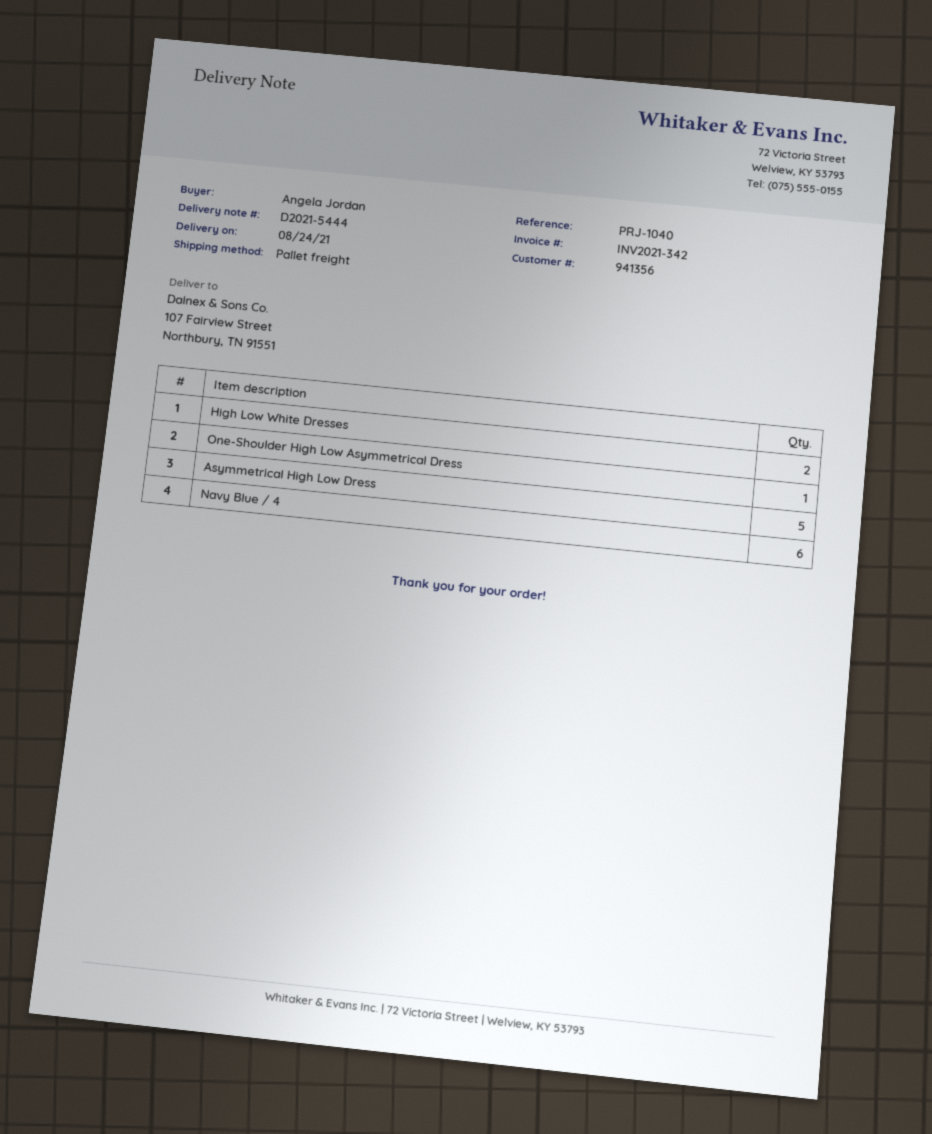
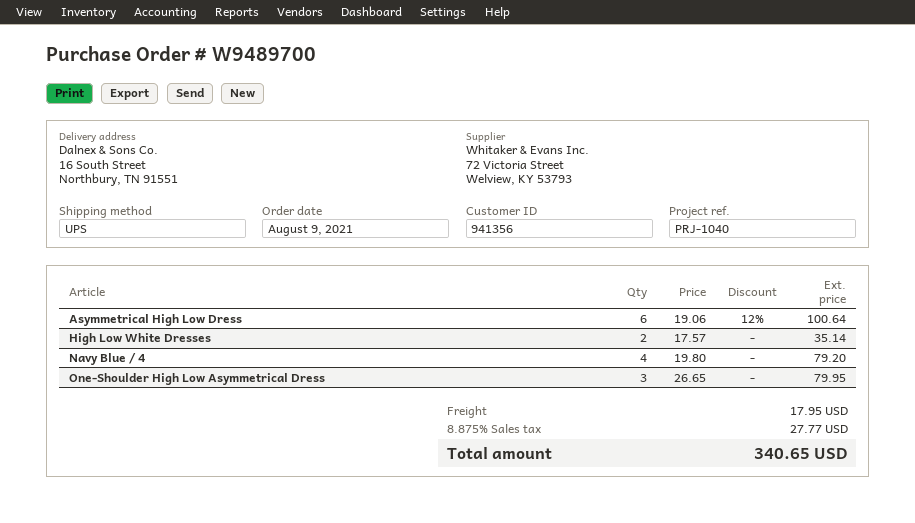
shipping method: pallet freight -> UPS
ship to: 107 Fairview Street, Northbury, TN 91551 -> 16 South Street, Northbury, TN 91551
One-Shoulder High Low Asymmetrical Dress: 1 -> 3
Asymmetrical High Low Dress: 5 -> 6
Navy Blue / 4: 6 -> 4

